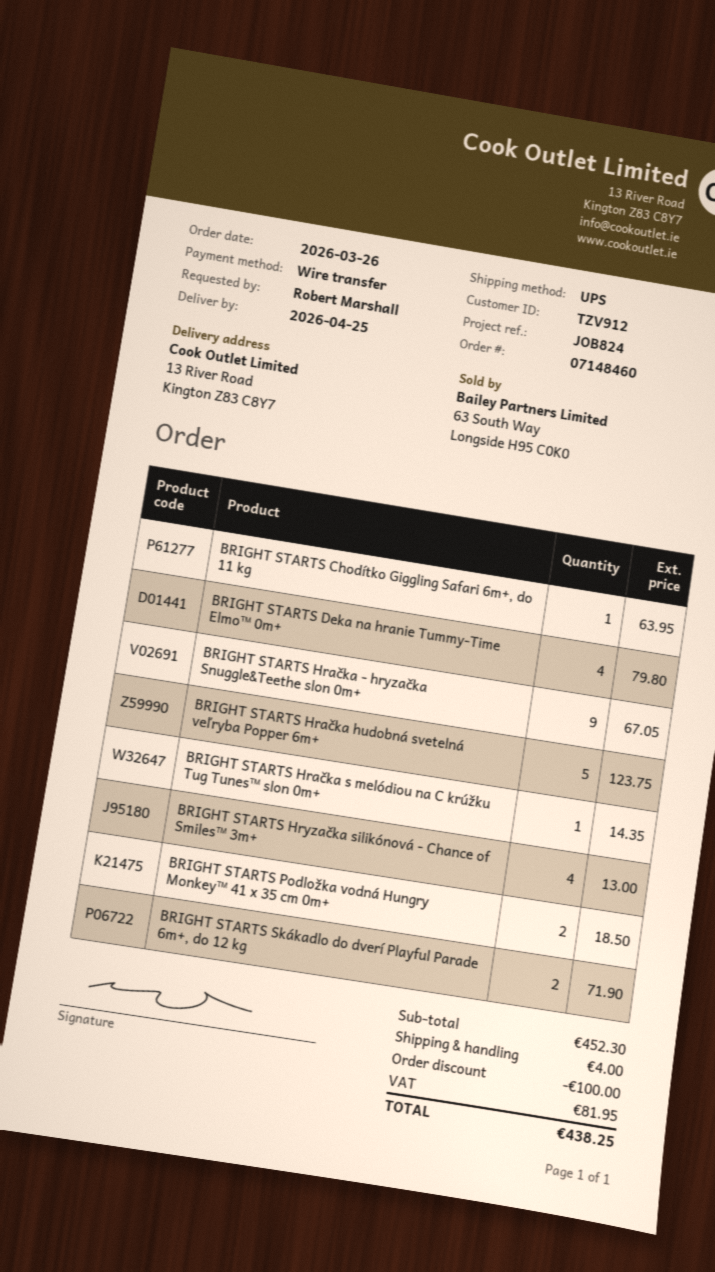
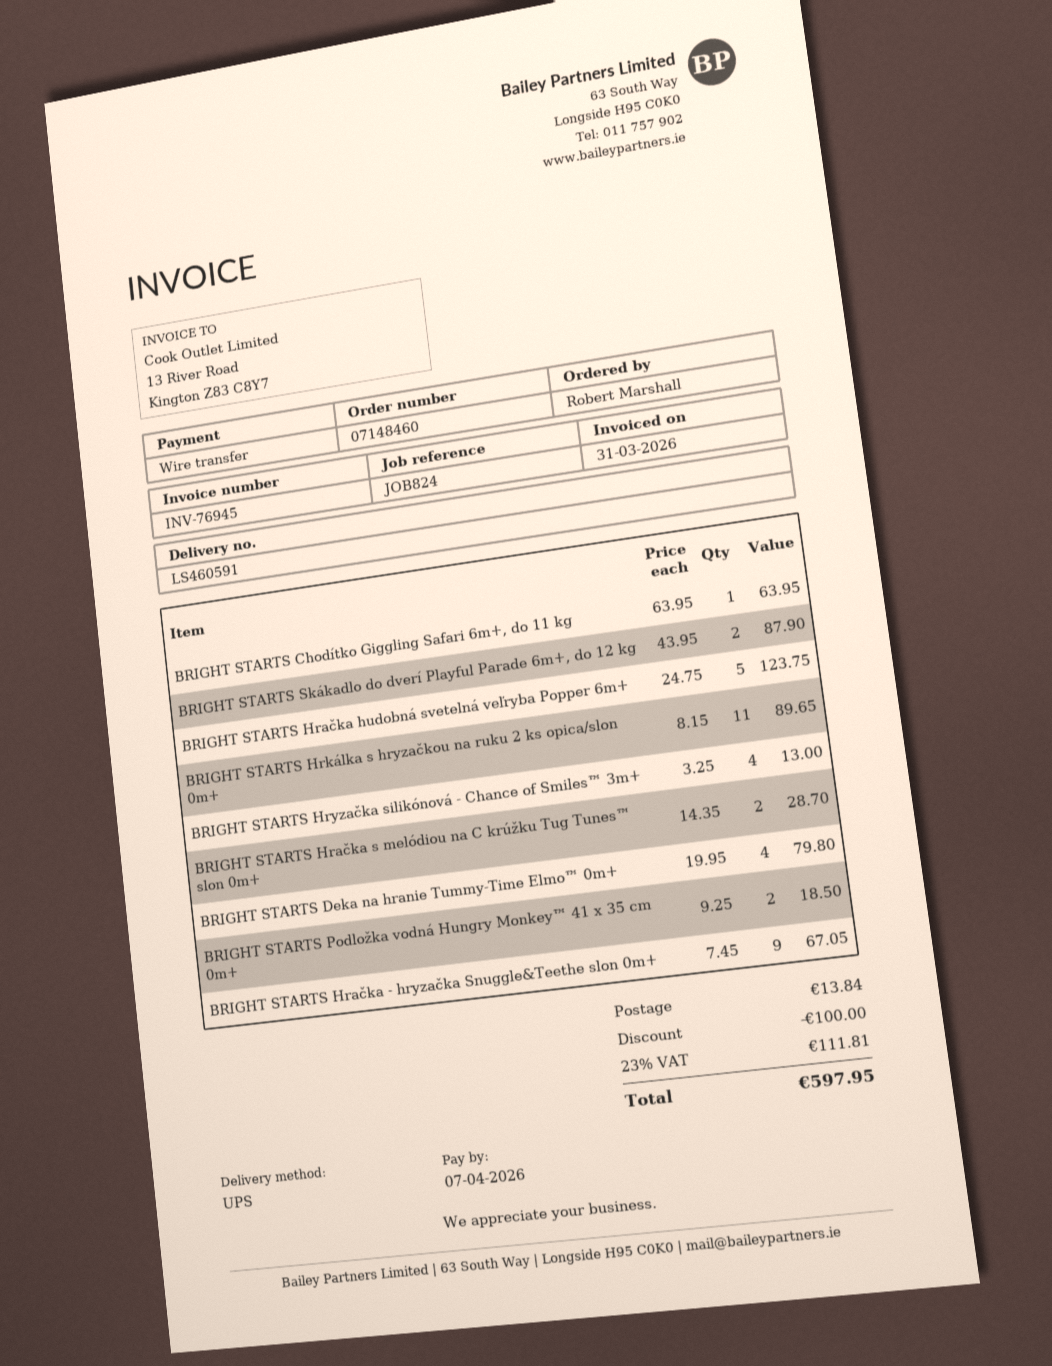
BRIGHT STARTS Hračka s melódiou na C krúžku Tug Tunes™ slon 0m+: 1 for 14.35 -> 2 for 28.70
BRIGHT STARTS Skákadlo do dverí Playful Parade 6m+, do 12 kg: 2 for 71.90 -> 2 for 87.90
BRIGHT STARTS Hrkálka s hryzačkou na ruku 2 ks opica/slon 0m+: none -> 11 for 89.65
shipping: 4.00 -> 13.84
tax: 81.95 -> 111.81
total: 438.25 -> 597.95

